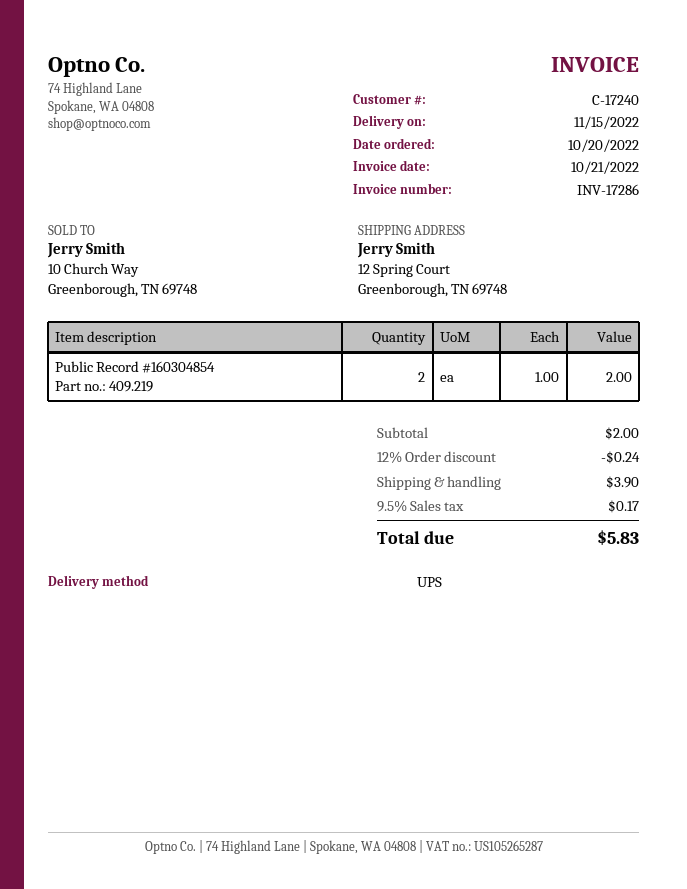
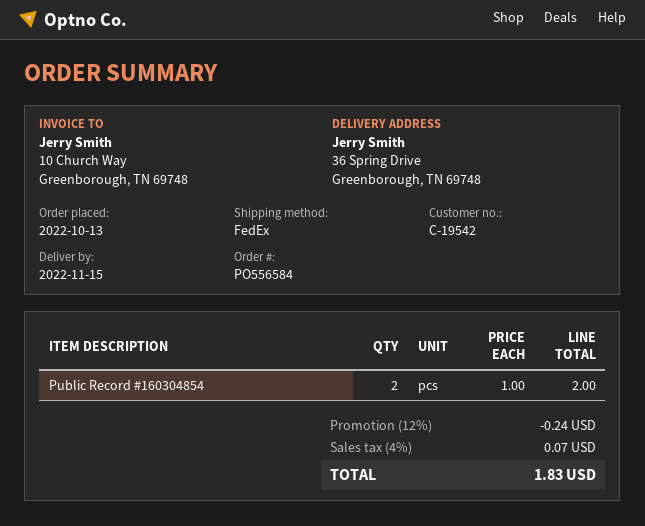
order date: 2022-10-20 -> 2022-10-13
customer number: C-17240 -> C-19542
shipping method: UPS -> FedEx
ship to: 12 Spring Court, Greenborough, TN 69748 -> 36 Spring Drive, Greenborough, TN 69748
shipping: 3.90 -> none
tax: 9.5% = 0.17 -> 4% = 0.07
total: 5.83 -> 1.83

